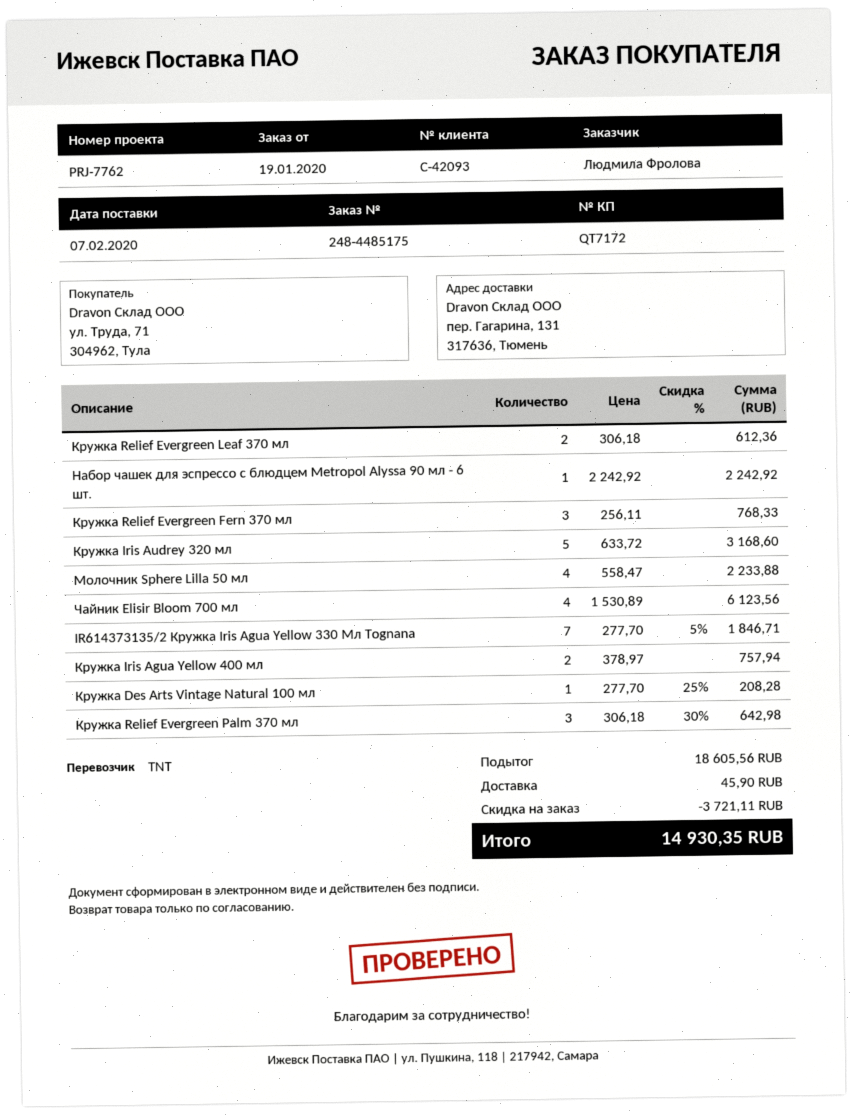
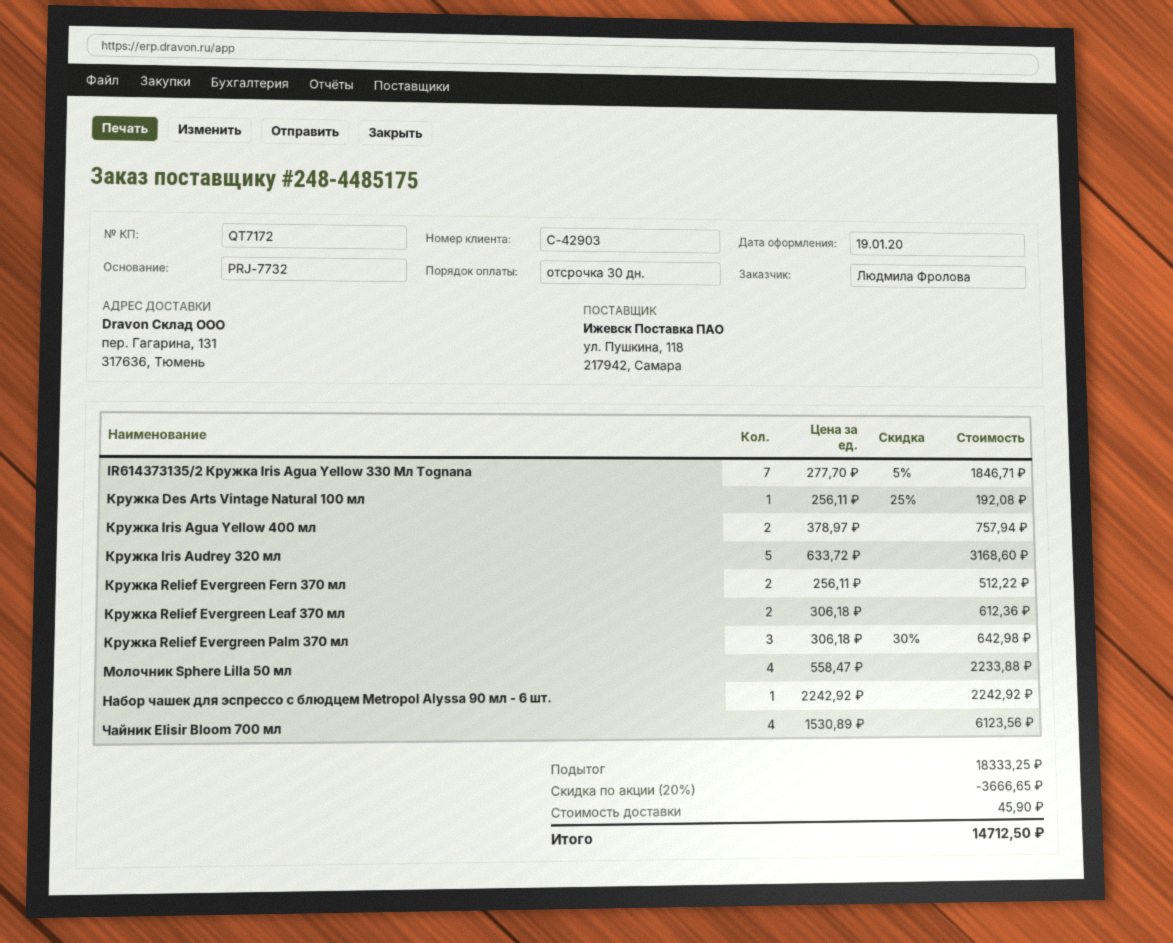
customer number: C-42093 -> C-42903
reference: PRJ-7762 -> PRJ-7732
Кружка Relief Evergreen Fern 370 мл: 3 x 256.11 = 768.33 -> 2 x 256.11 = 512.22
Кружка Des Arts Vintage Natural 100 мл: 1 x 277.70 - 25% = 208.28 -> 1 x 256.11 - 25% = 192.08
subtotal: 18605.56 -> 18333.25
discount: 3721.11 -> 3666.65
total: 14930.35 -> 14712.50

